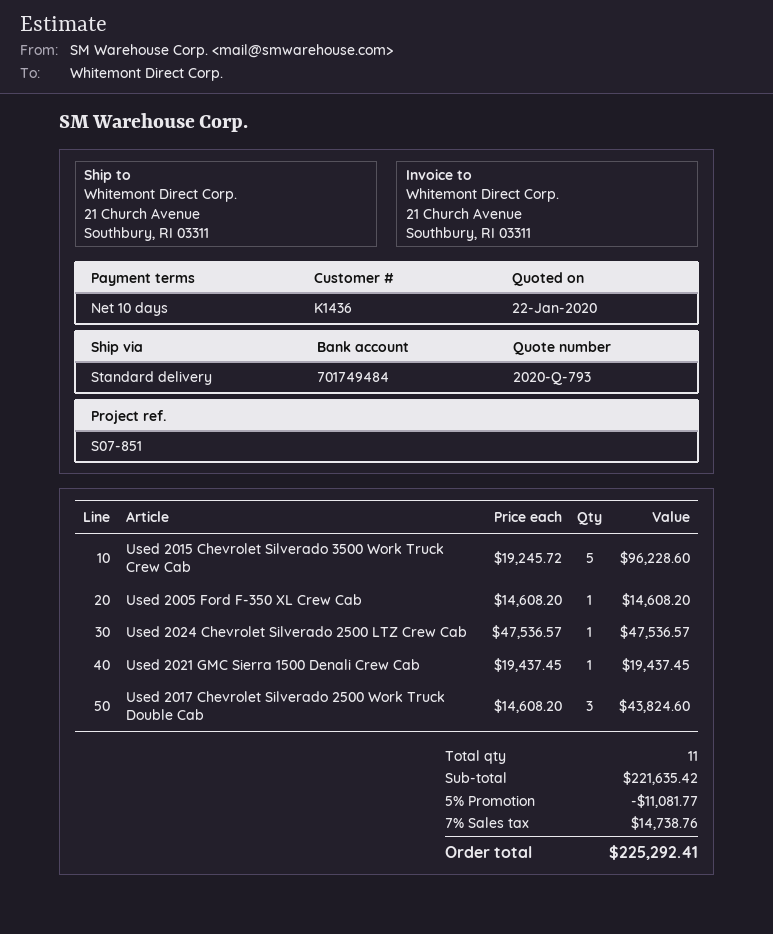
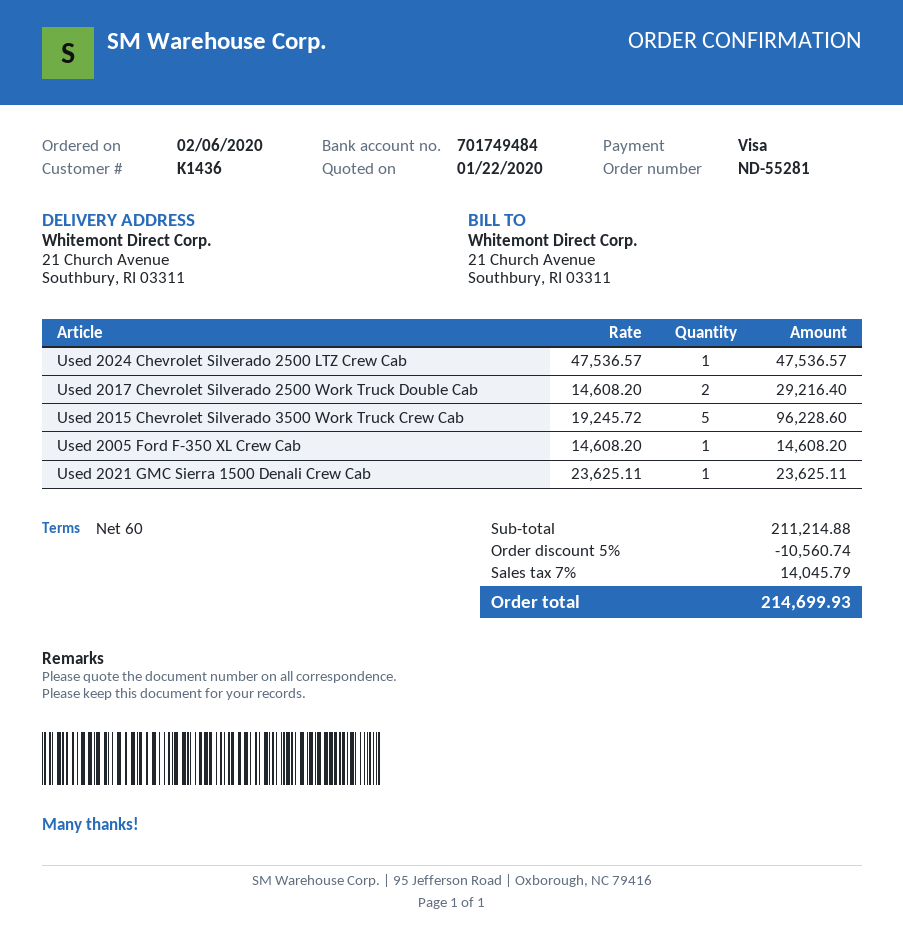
payment terms: 10 days -> 60 days
Used 2021 GMC Sierra 1500 Denali Crew Cab: 1 x 19437.45 = 19437.45 -> 1 x 23625.11 = 23625.11
Used 2017 Chevrolet Silverado 2500 Work Truck Double Cab: 3 x 14608.20 = 43824.60 -> 2 x 14608.20 = 29216.40
subtotal: 221635.42 -> 211214.88
discount: 5% = 11081.77 -> 5% = 10560.74
tax: 7% = 14738.76 -> 7% = 14045.79
total: 225292.41 -> 214699.93

